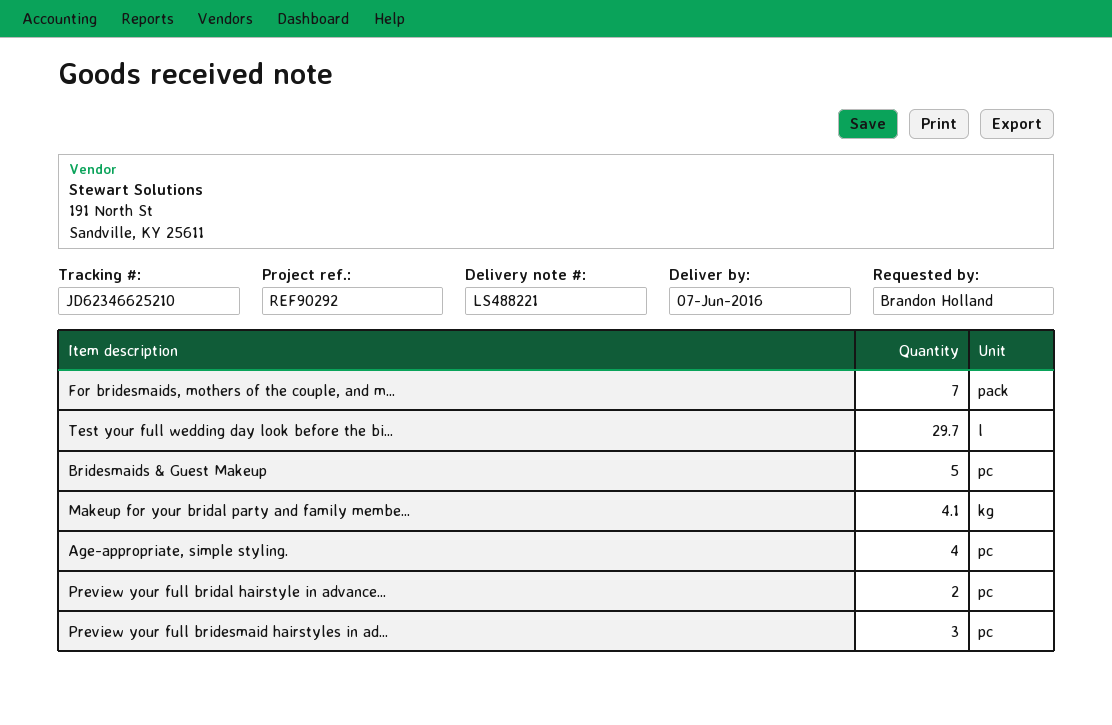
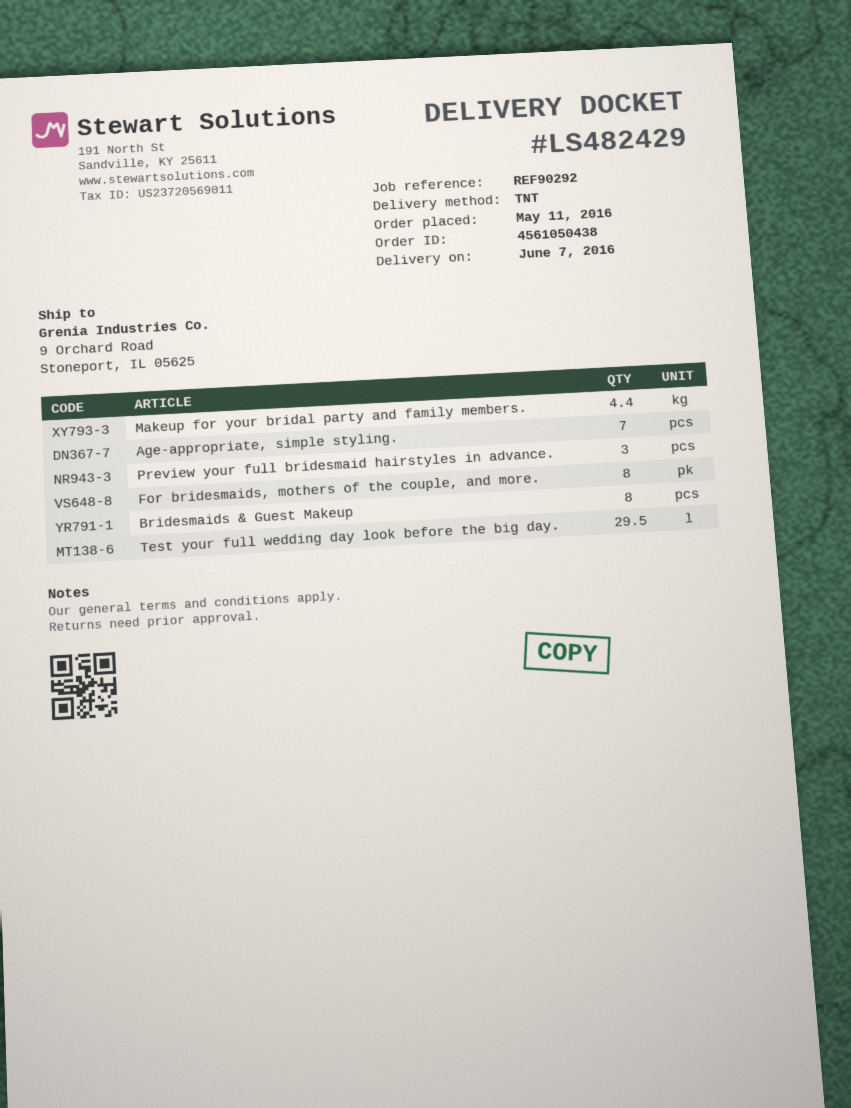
delivery note number: LS488221 -> LS482429
For bridesmaids, mothers of the couple, and m...: 7 -> 8
Test your full wedding day look before the bi...: 29.7 -> 29.5
Bridesmaids & Guest Makeup: 5 -> 8
Makeup for your bridal party and family membe...: 4.1 -> 4.4
Age-appropriate, simple styling.: 4 -> 7
Preview your full bridal hairstyle in advance...: 2 -> none

